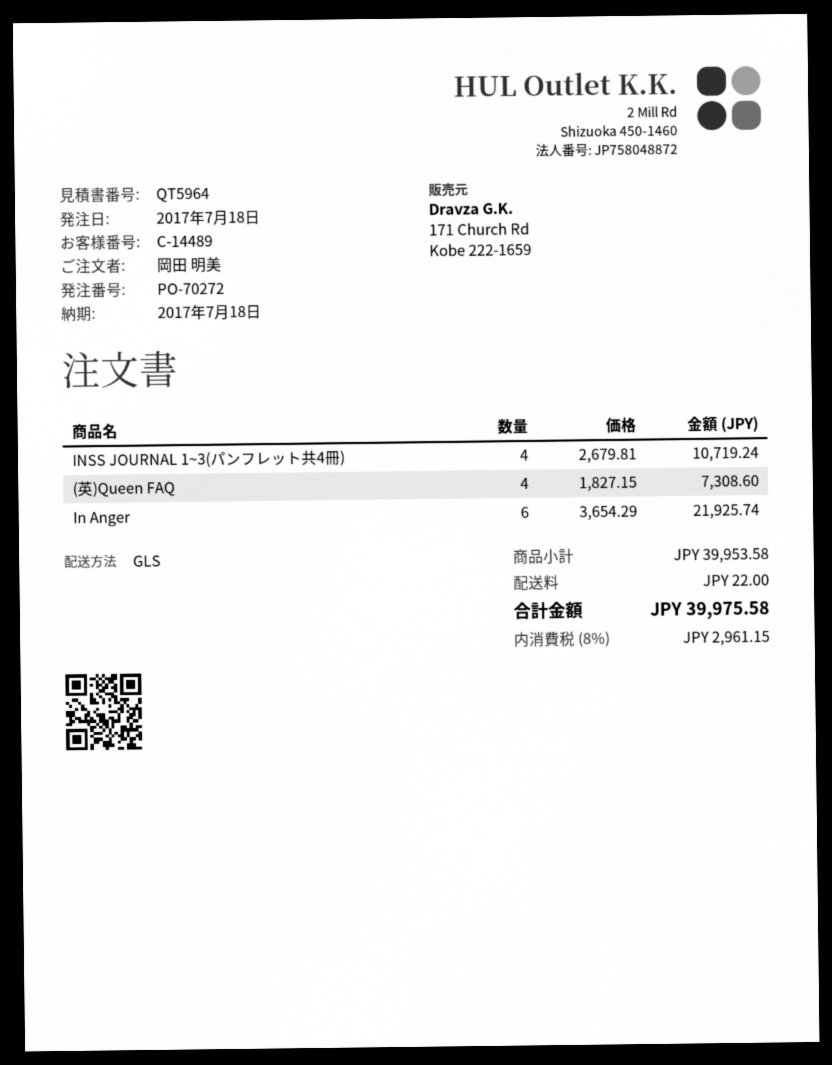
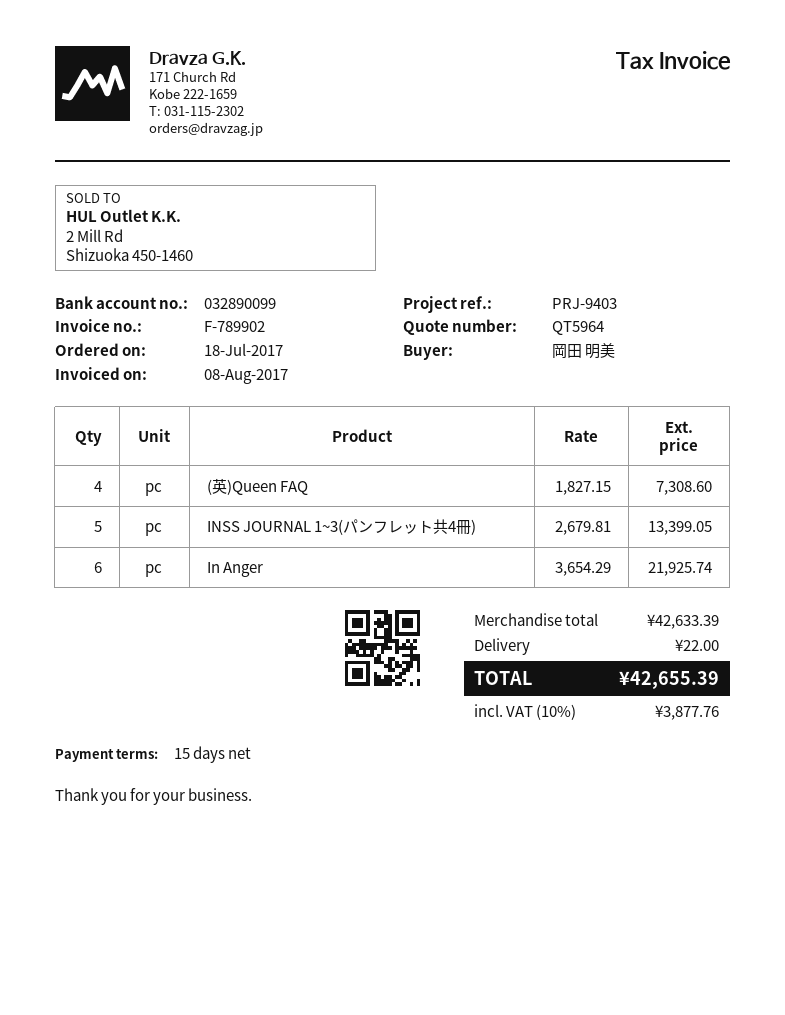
INSS JOURNAL 1~3(パンフレット共4冊): 4 x 2679.81 = 10719.24 -> 5 x 2679.81 = 13399.05
subtotal: 39953.58 -> 42633.39
tax: 8% = 2961.15 -> 10% = 3877.76
total: 39975.58 -> 42655.39

